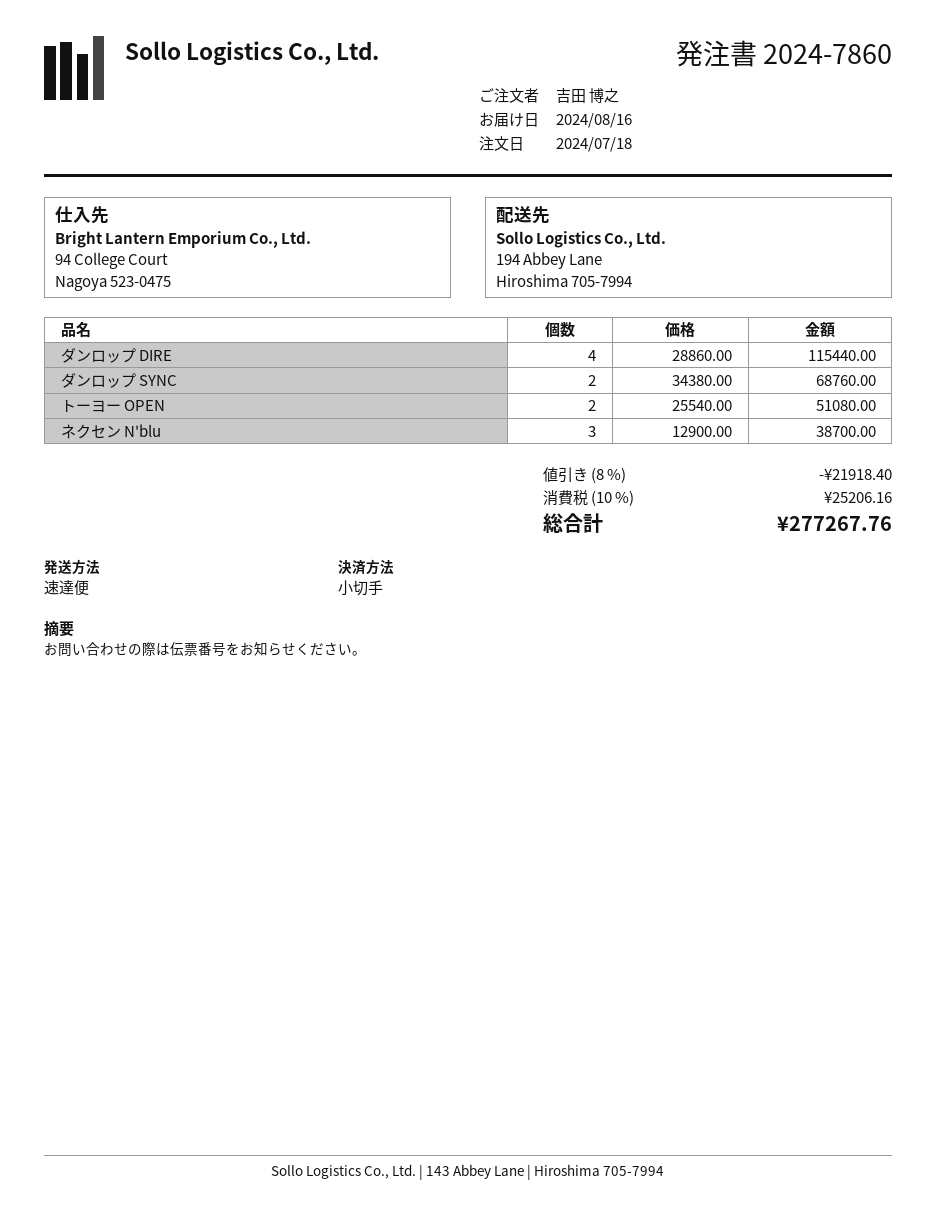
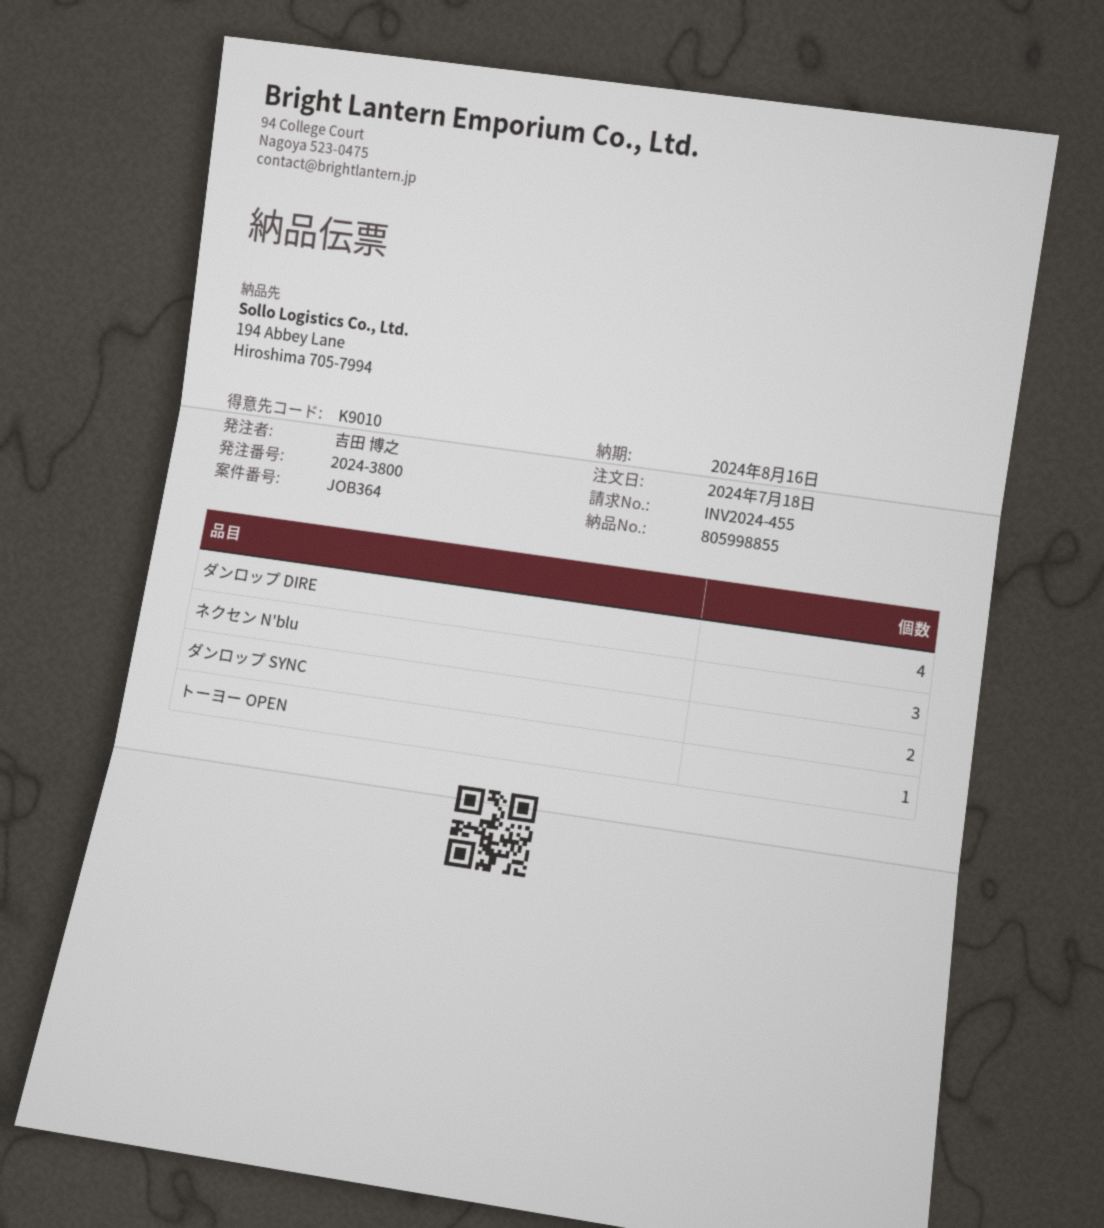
order number: 2024-7860 -> 2024-3800
トーヨー OPEN: 2 -> 1

